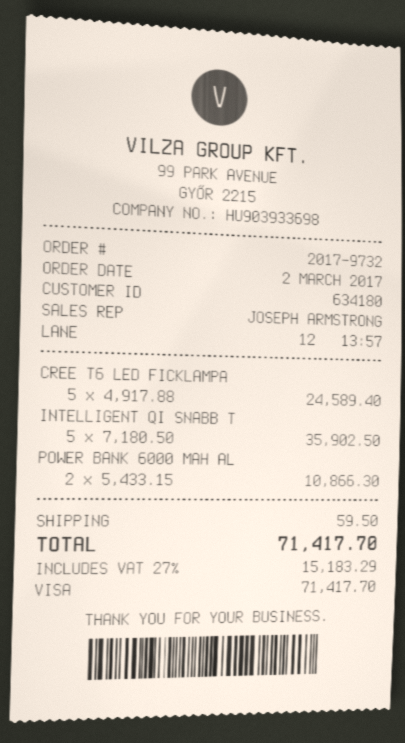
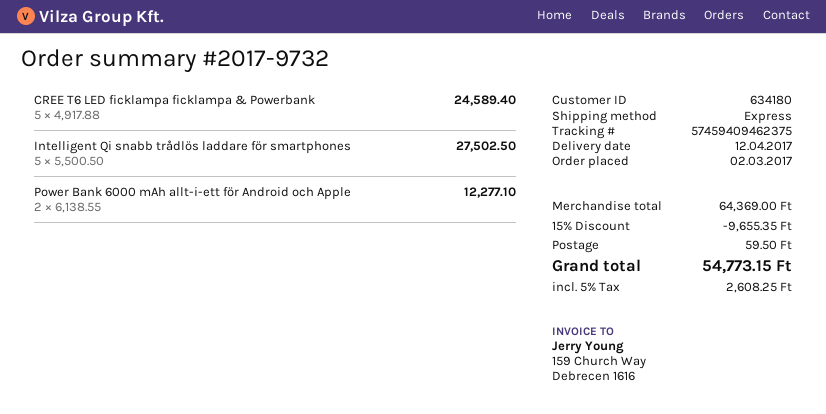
INTELLIGENT QI SNABB T: 5 x 7180.50 = 35902.50 -> 5 x 5500.50 = 27502.50
POWER BANK 6000 MAH AL: 2 x 5433.15 = 10866.30 -> 2 x 6138.55 = 12277.10
discount: none -> 15% = 9655.35
tax: 27% = 15183.29 -> 5% = 2608.25
total: 71417.70 -> 54773.15

